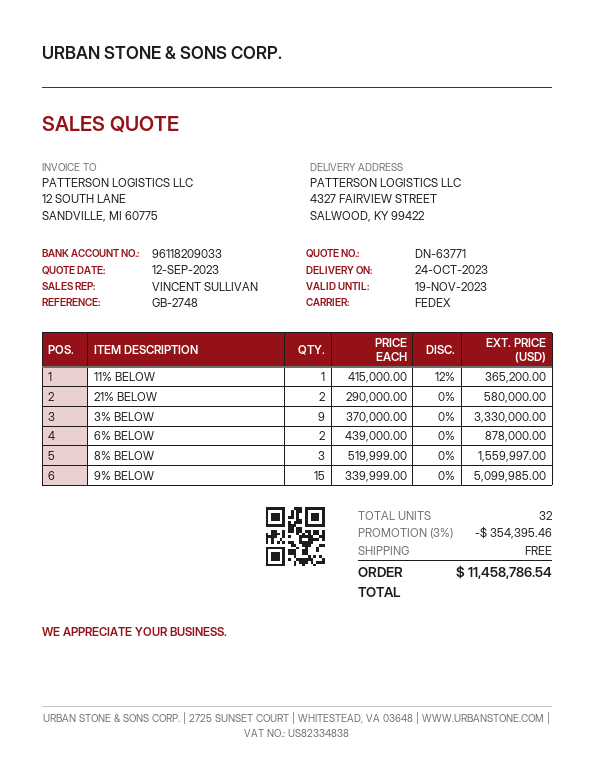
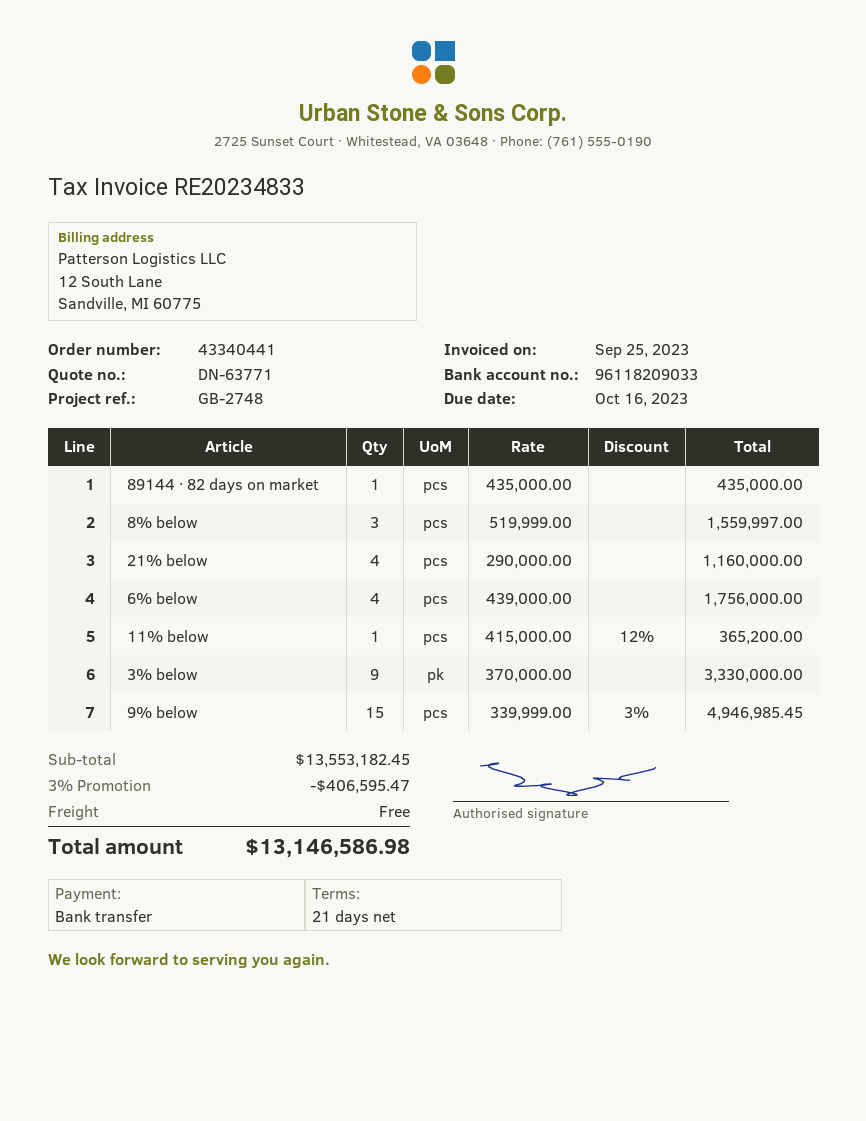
21% BELOW: 2 x 290000.00 = 580000.00 -> 4 x 290000.00 = 1160000.00
6% BELOW: 2 x 439000.00 = 878000.00 -> 4 x 439000.00 = 1756000.00
9% BELOW: 15 x 339999.00 = 5099985.00 -> 15 x 339999.00 - 3% = 4946985.45
89144 · 82 days on market: none -> 1 x 435000.00 = 435000.00
discount: 3% = 354395.46 -> 3% = 406595.47
total: 11458786.54 -> 13146586.98

